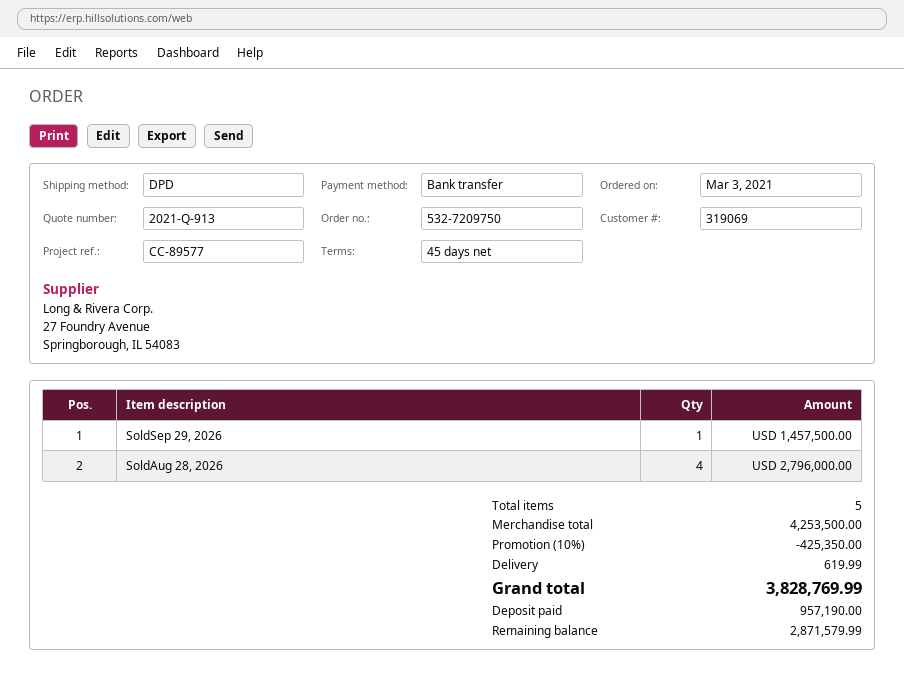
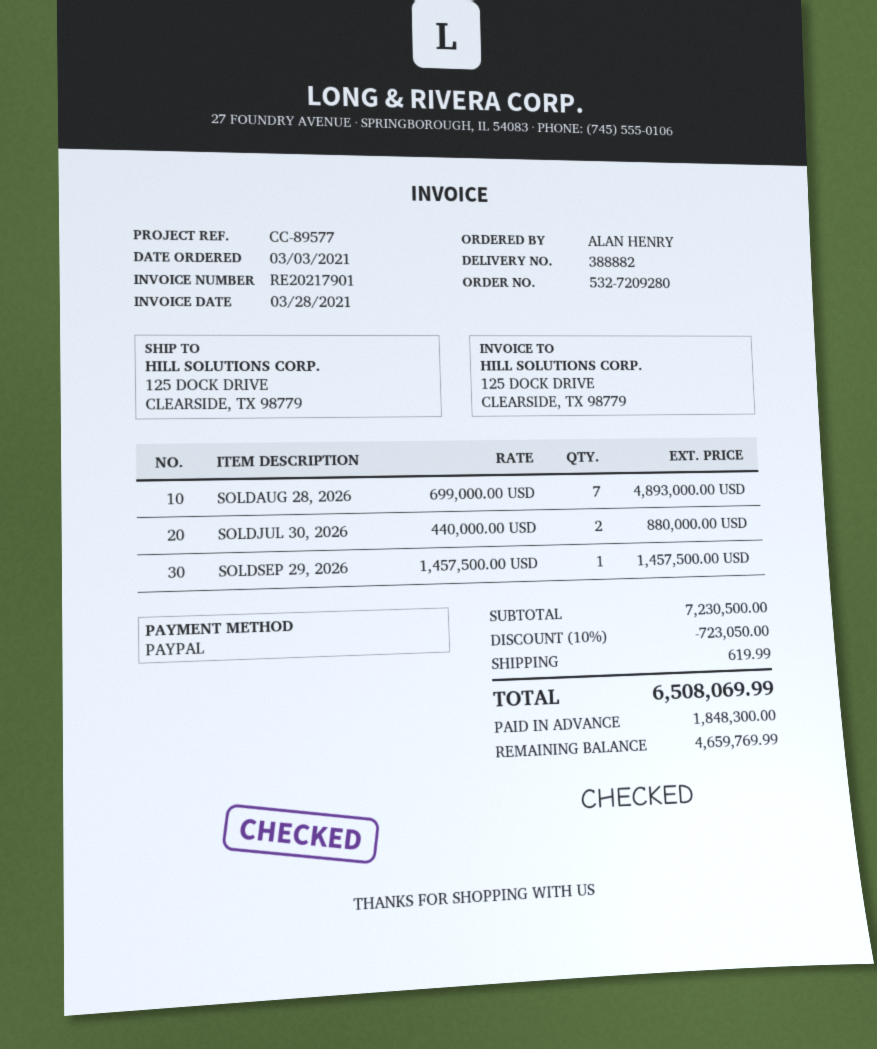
order number: 532-7209750 -> 532-7209280
payment method: bank transfer -> PayPal
SoldAug 28, 2026: 4 for 2796000.00 -> 7 for 4893000.00
SOLDJUL 30, 2026: none -> 2 for 880000.00
subtotal: 4253500.00 -> 7230500.00
discount: 10% = 425350.00 -> 10% = 723050.00
total: 3828769.99 -> 6508069.99
deposit: 957190.00 -> 1848300.00
balance: 2871579.99 -> 4659769.99

